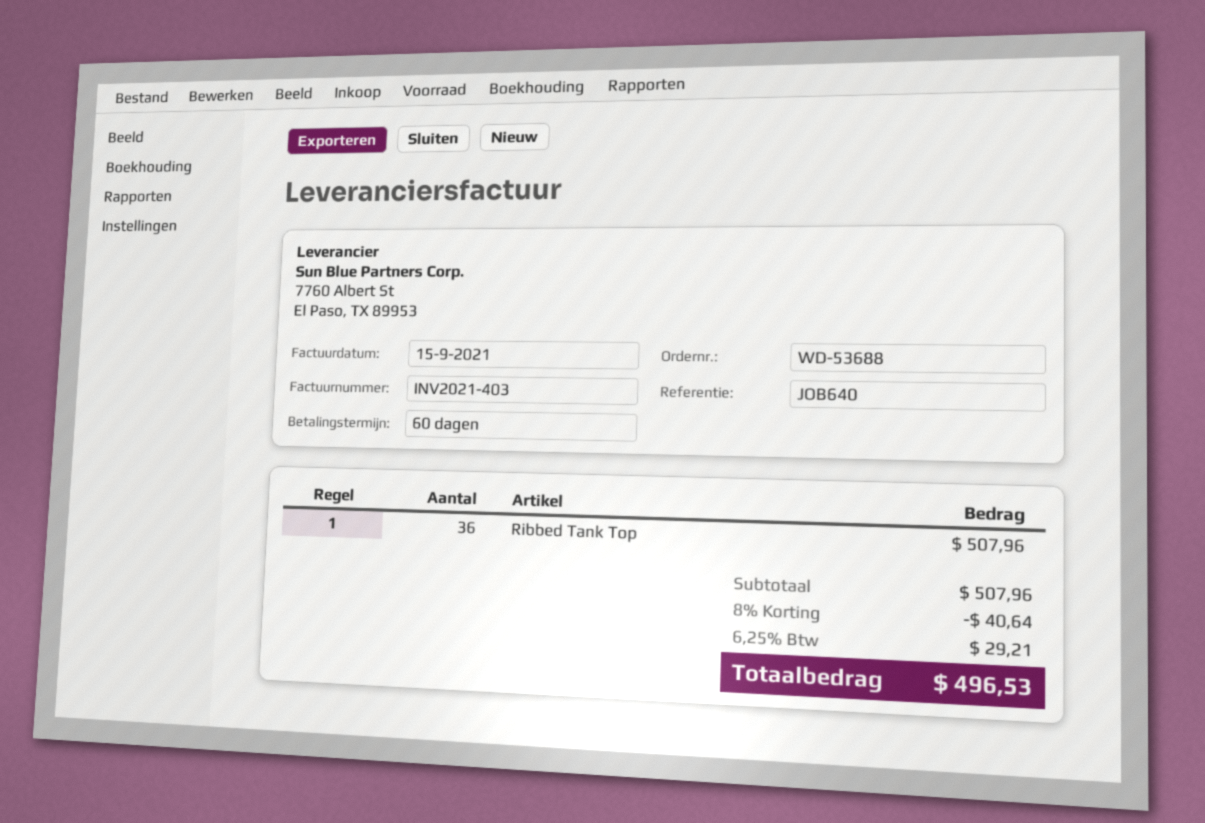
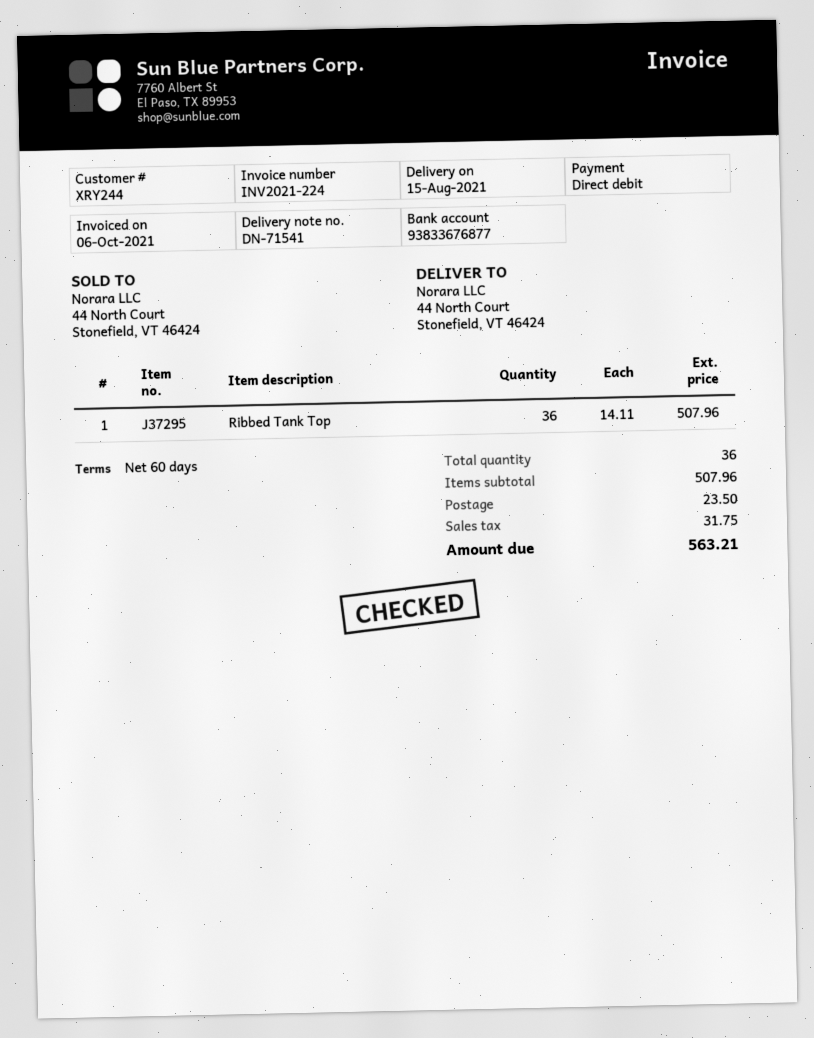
invoice number: INV2021-403 -> INV2021-224
invoice date: 2021-09-15 -> 2021-10-06
discount: 8% = 40.64 -> none
shipping: none -> 23.50
tax: 29.21 -> 31.75
total: 496.53 -> 563.21

